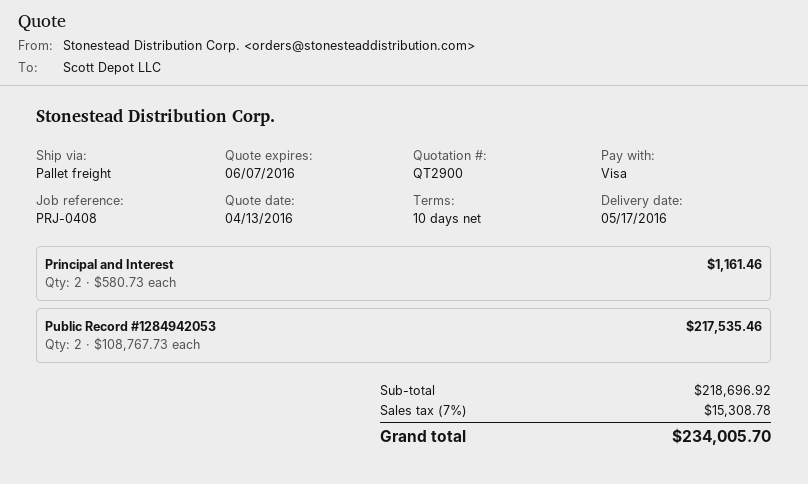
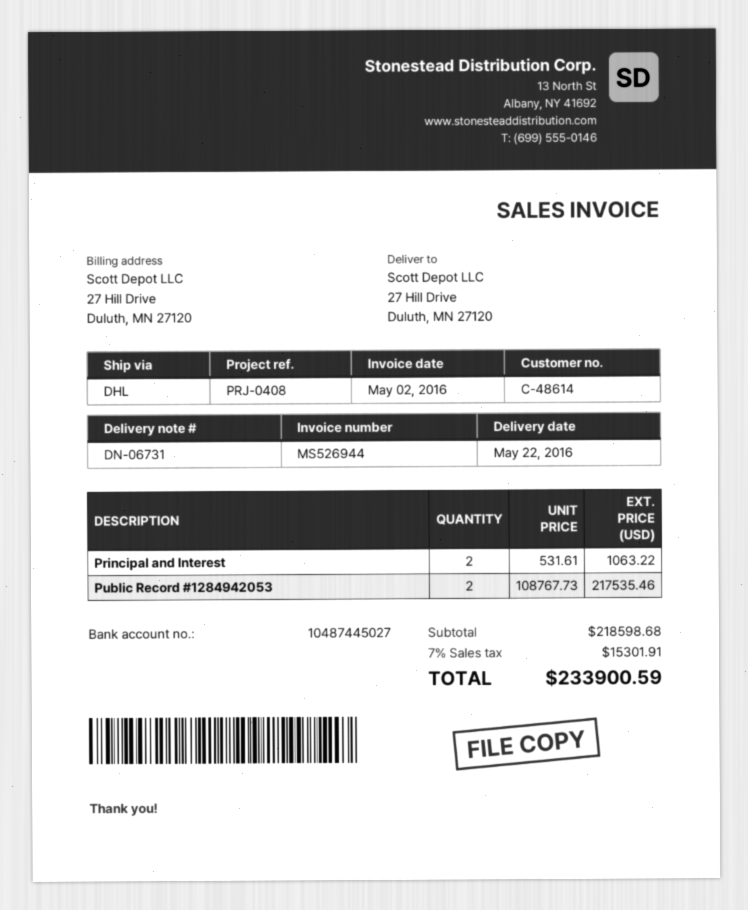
delivery date: 2016-05-17 -> 2016-05-22
shipping method: pallet freight -> DHL
Principal and Interest: 2 x 580.73 = 1161.46 -> 2 x 531.61 = 1063.22
subtotal: 218696.92 -> 218598.68
tax: 7% = 15308.78 -> 7% = 15301.91
total: 234005.70 -> 233900.59

